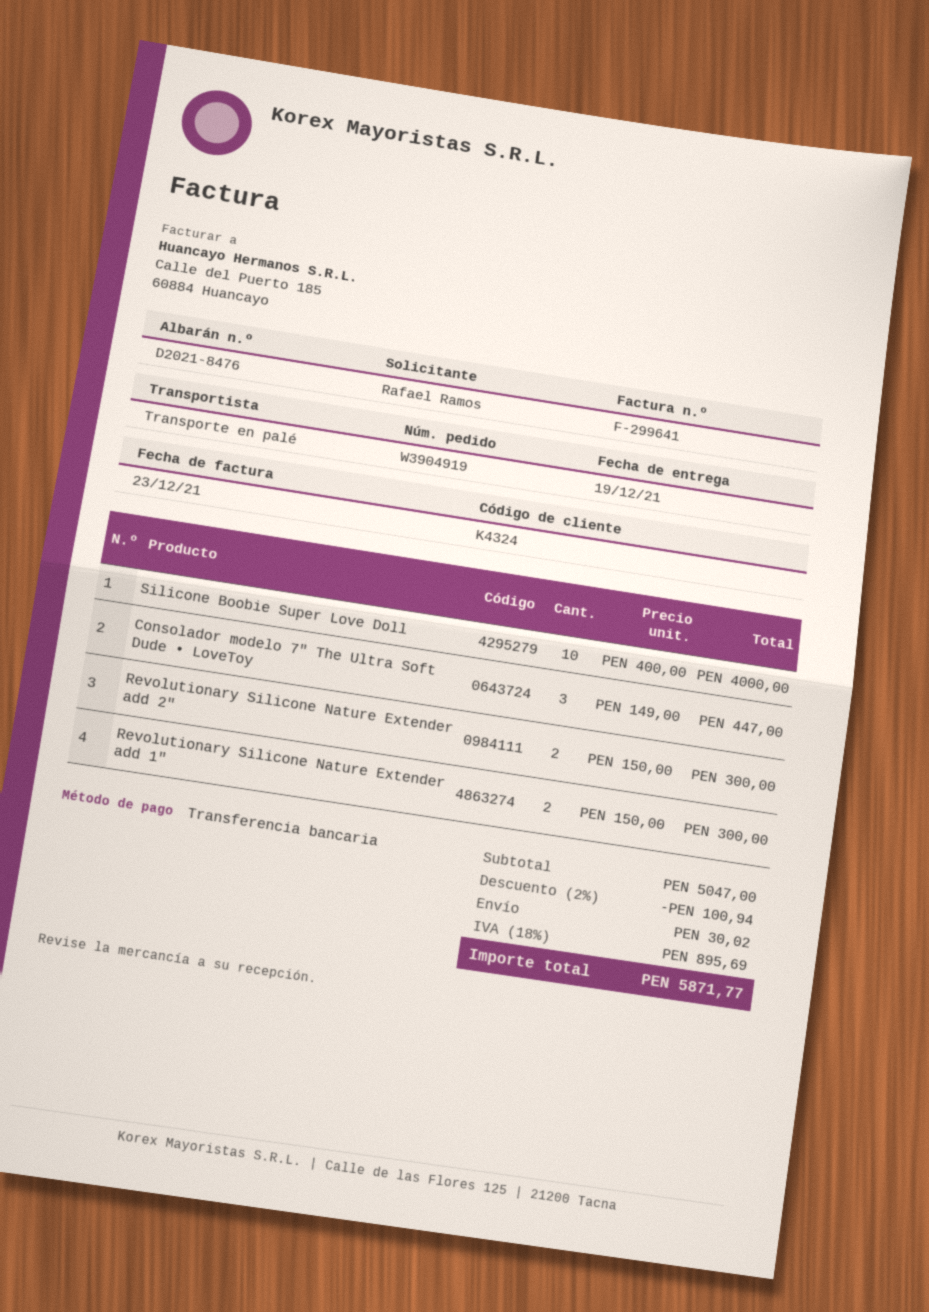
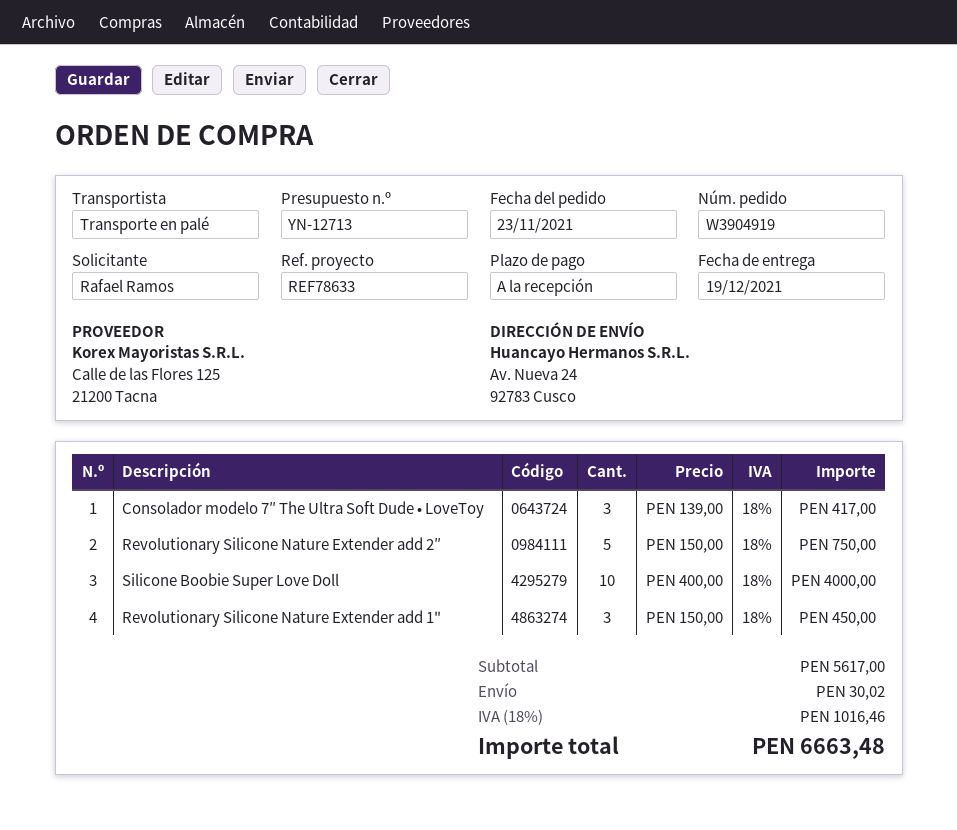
Consolador modelo 7″ The Ultra Soft Dude • LoveToy: 3 x 149.00 = 447.00 -> 3 x 139.00 = 417.00
Revolutionary Silicone Nature Extender add 2″: 2 x 150.00 = 300.00 -> 5 x 150.00 = 750.00
Revolutionary Silicone Nature Extender add 1": 2 x 150.00 = 300.00 -> 3 x 150.00 = 450.00
subtotal: 5047.00 -> 5617.00
discount: 2% = 100.94 -> none
tax: 18% = 895.69 -> 18% = 1016.46
total: 5871.77 -> 6663.48

